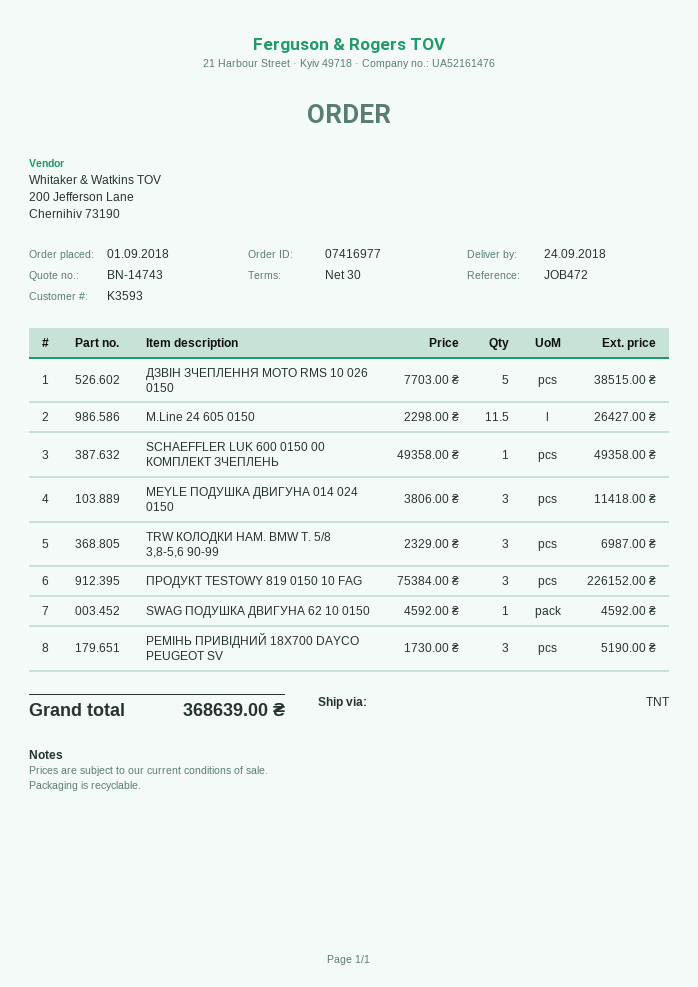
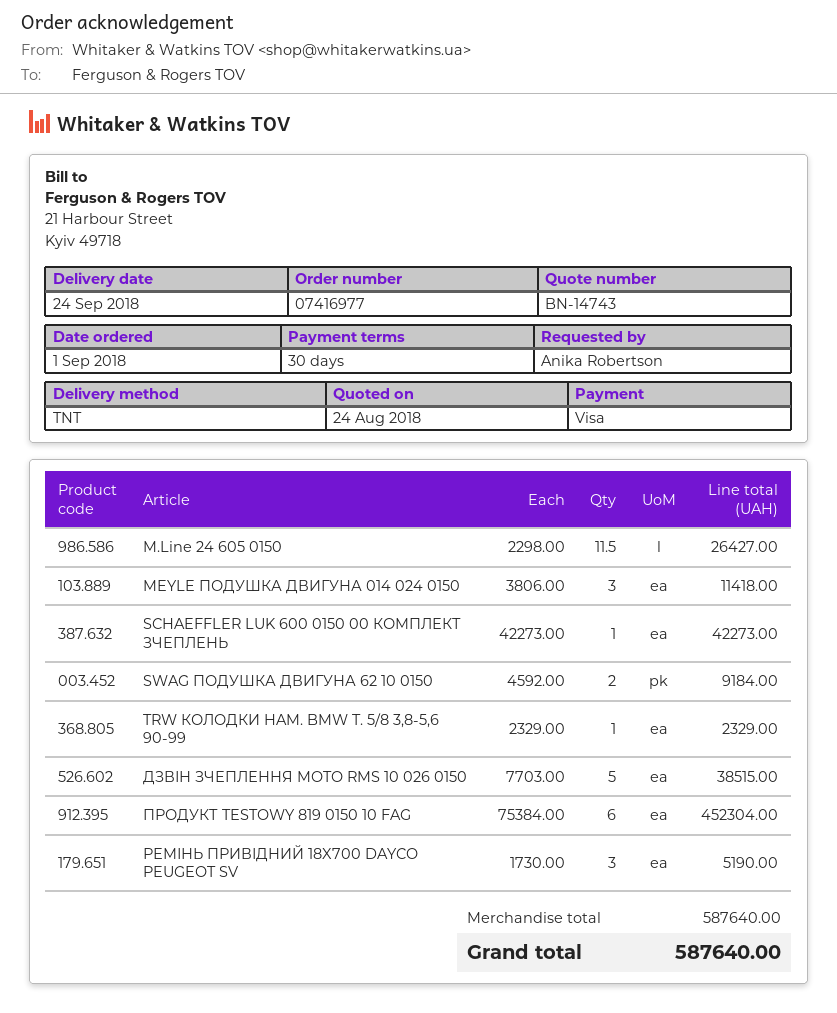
SCHAEFFLER LUK 600 0150 00 КОМПЛЕКТ ЗЧЕПЛЕНЬ: 1 x 49358.00 = 49358.00 -> 1 x 42273.00 = 42273.00
TRW КОЛОДКИ HAM. BMW T. 5/8 3,8-5,6 90-99: 3 x 2329.00 = 6987.00 -> 1 x 2329.00 = 2329.00
ПРОДУКТ TESTOWY 819 0150 10 FAG: 3 x 75384.00 = 226152.00 -> 6 x 75384.00 = 452304.00
SWAG ПОДУШКА ДВИГУНА 62 10 0150: 1 x 4592.00 = 4592.00 -> 2 x 4592.00 = 9184.00
total: 368639.00 -> 587640.00

